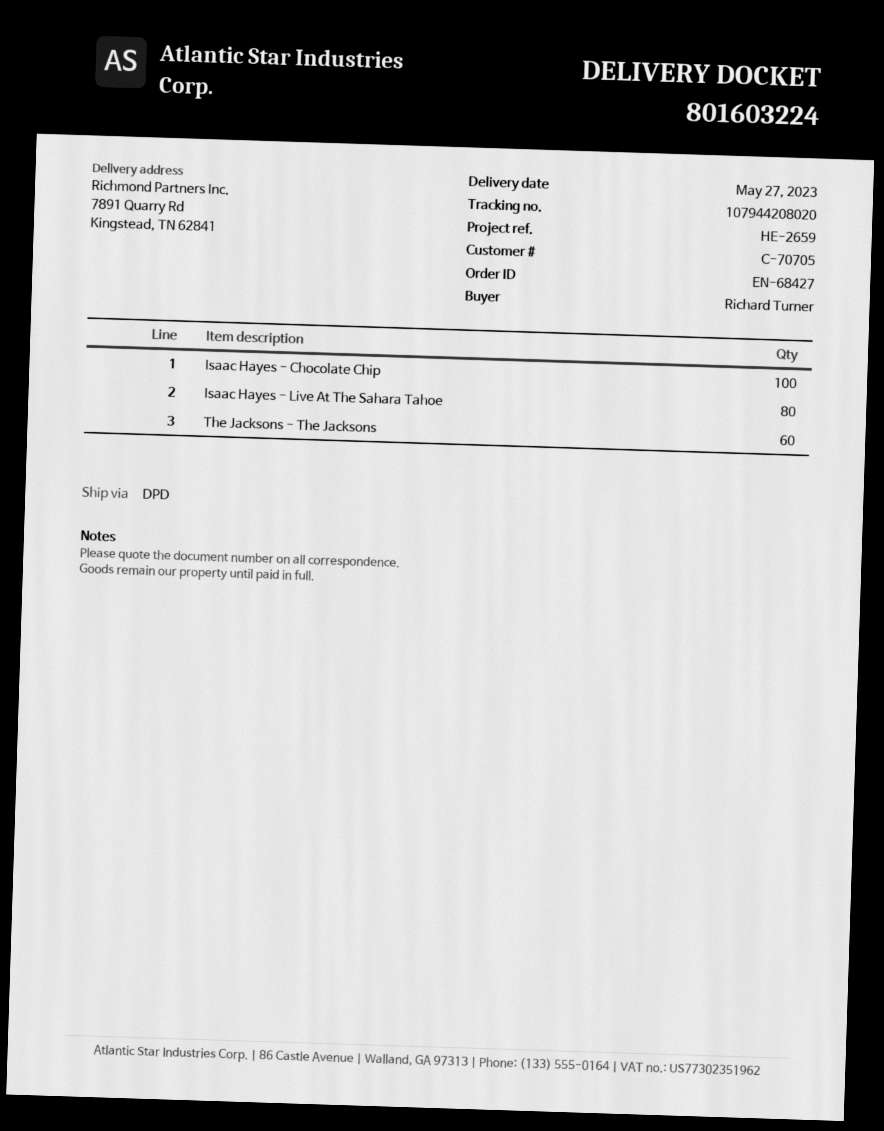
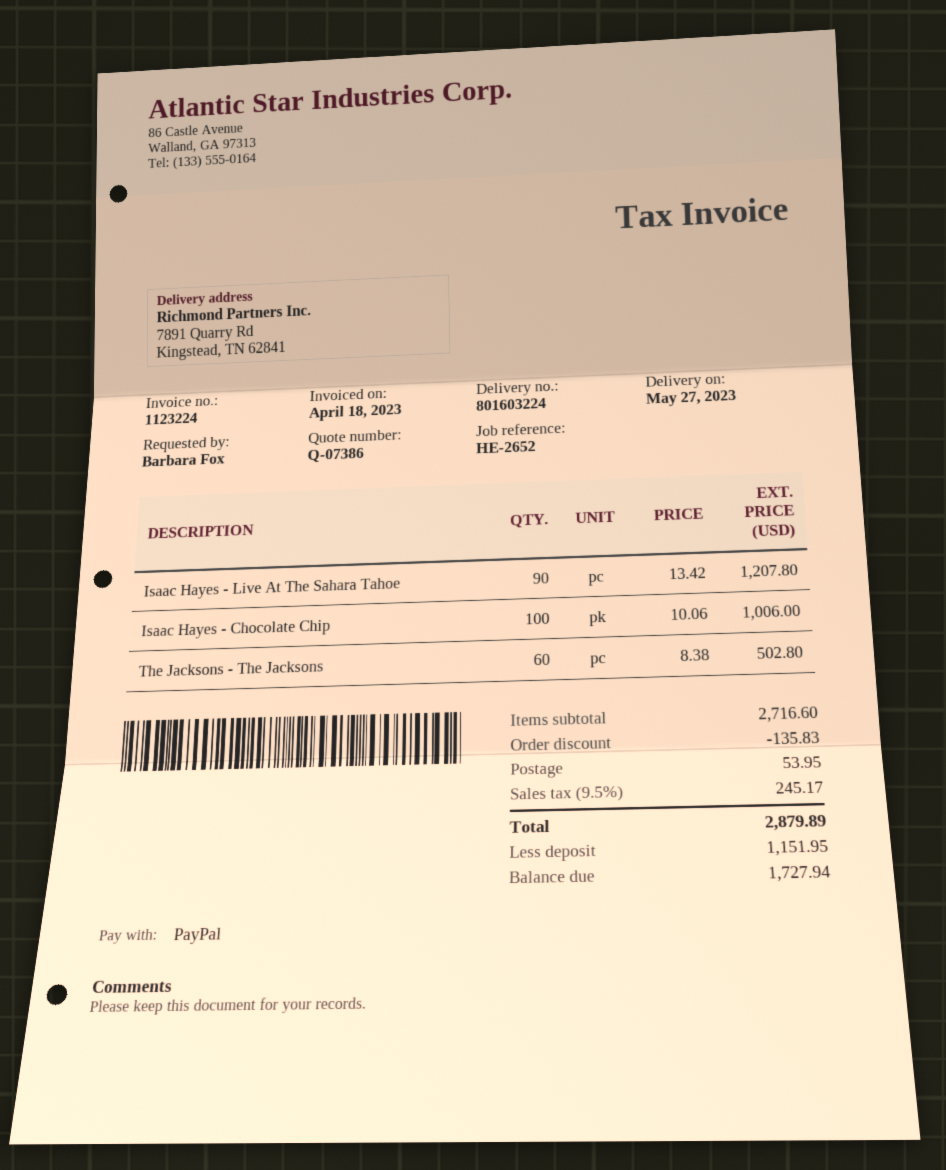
reference: HE-2659 -> HE-2652
ordered by: Richard Turner -> Barbara Fox
Isaac Hayes - Live At The Sahara Tahoe: 80 -> 90

